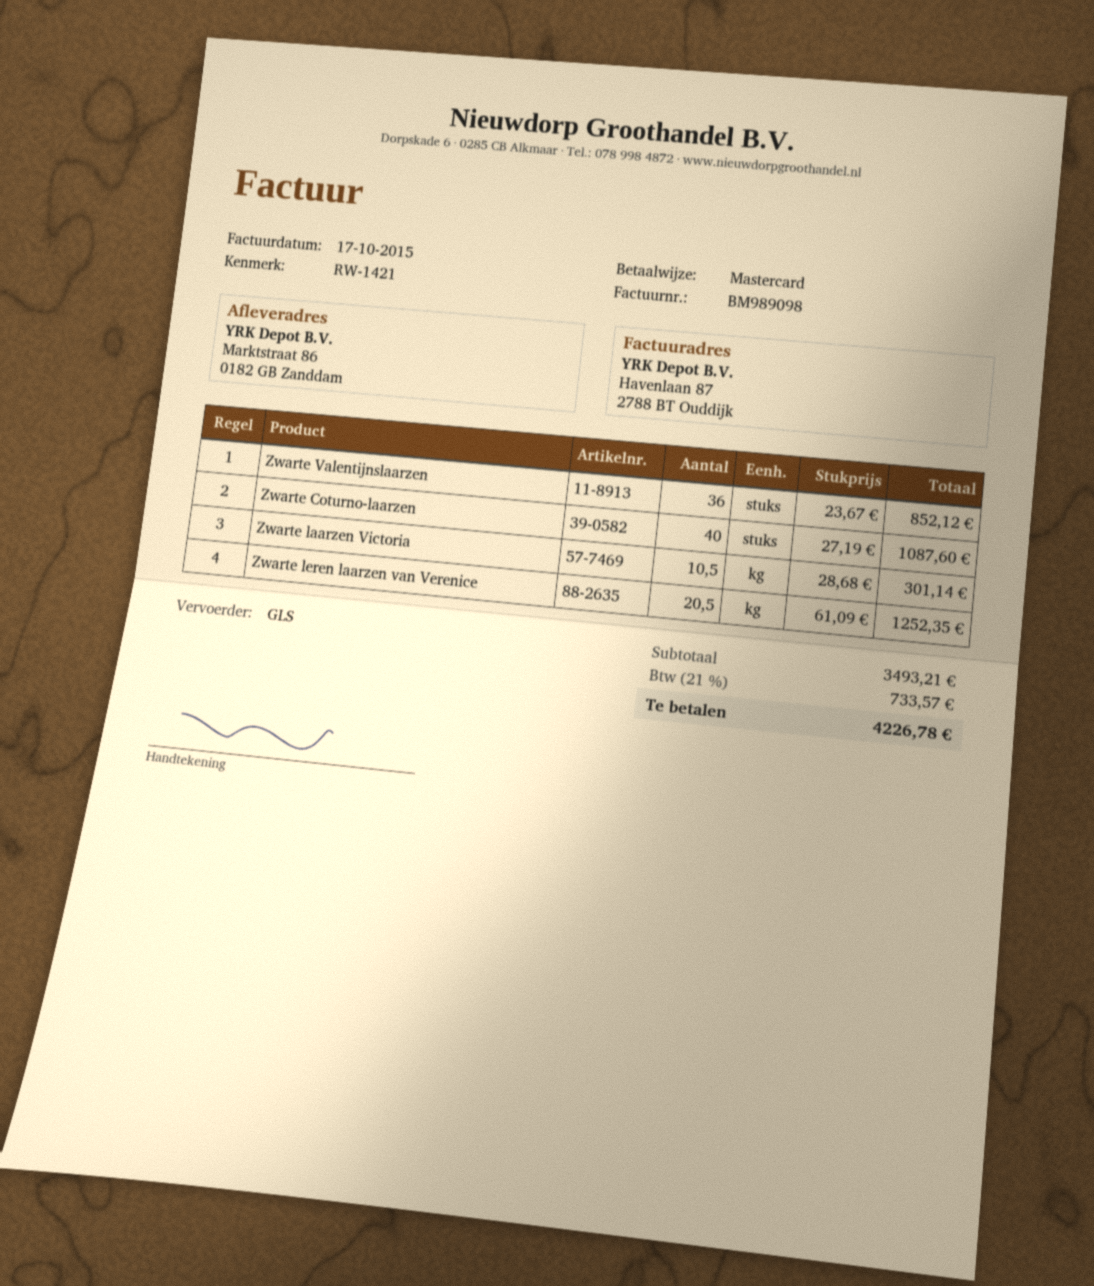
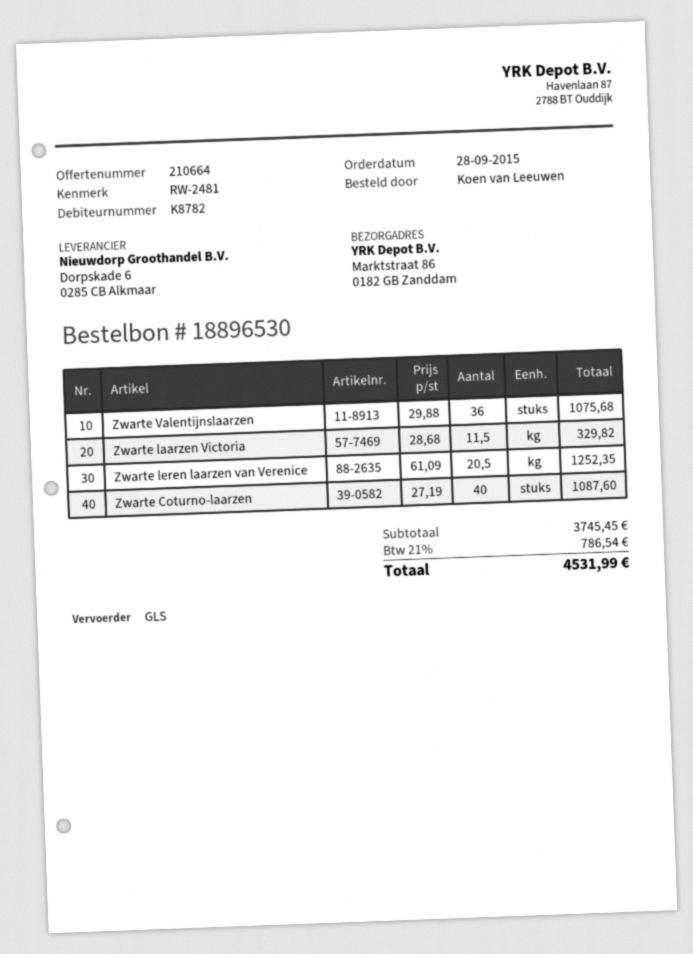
reference: RW-1421 -> RW-2481
Zwarte Valentijnslaarzen: 36 x 23.67 = 852.12 -> 36 x 29.88 = 1075.68
Zwarte laarzen Victoria: 10.5 x 28.68 = 301.14 -> 11.5 x 28.68 = 329.82
subtotal: 3493.21 -> 3745.45
tax: 21% = 733.57 -> 21% = 786.54
total: 4226.78 -> 4531.99

